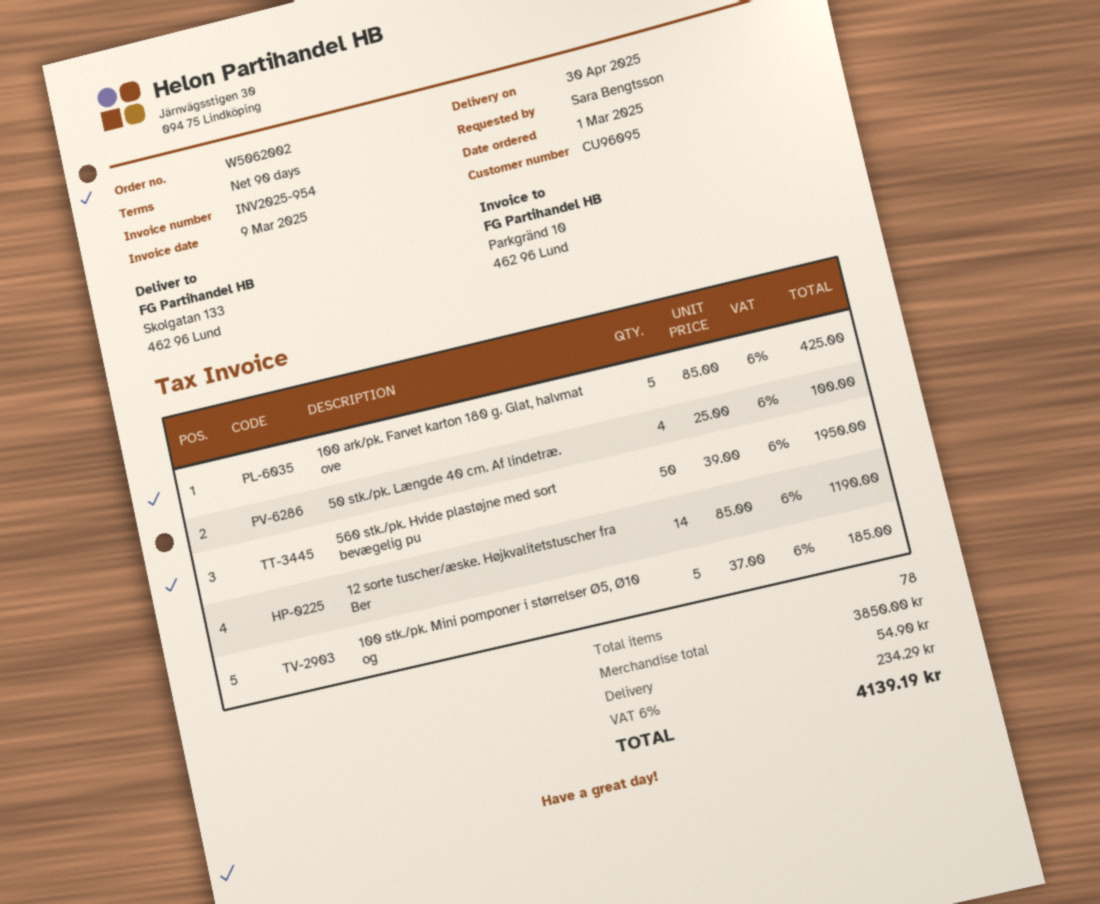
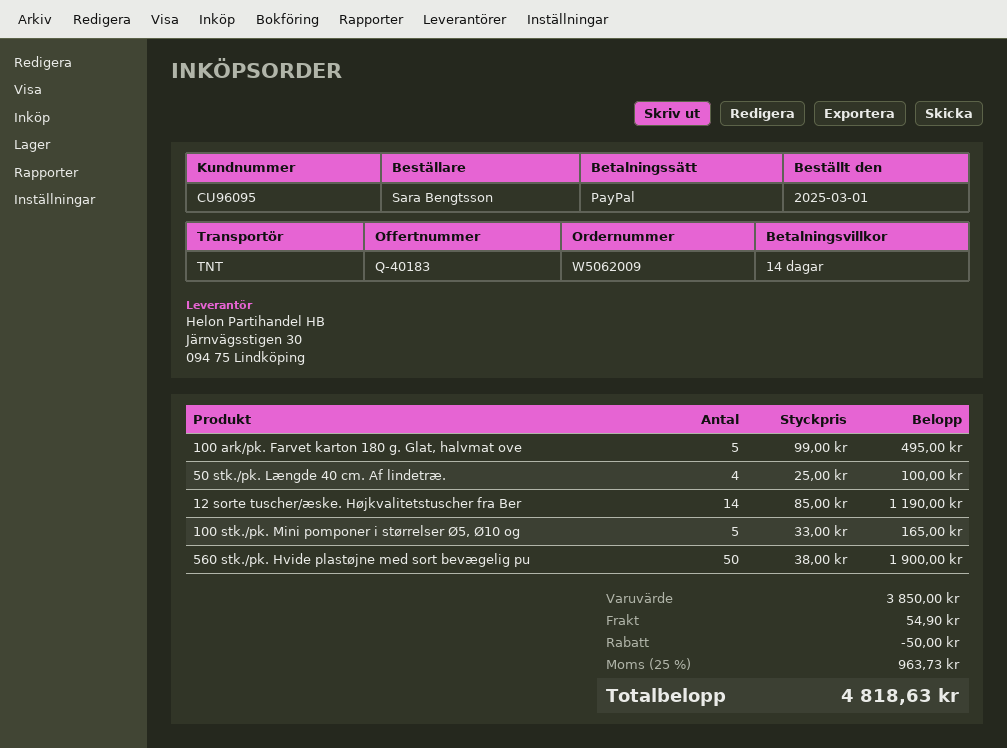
order number: W5062002 -> W5062009
payment terms: 90 days -> 14 days
100 ark/pk. Farvet karton 180 g. Glat, halvmat ove: 5 x 85.00 = 425.00 -> 5 x 99.00 = 495.00
560 stk./pk. Hvide plastøjne med sort bevægelig pu: 50 x 39.00 = 1950.00 -> 50 x 38.00 = 1900.00
100 stk./pk. Mini pomponer i størrelser Ø5, Ø10 og: 5 x 37.00 = 185.00 -> 5 x 33.00 = 165.00
discount: none -> 50.00
tax: 6% = 234.29 -> 25% = 963.73
total: 4139.19 -> 4818.63

